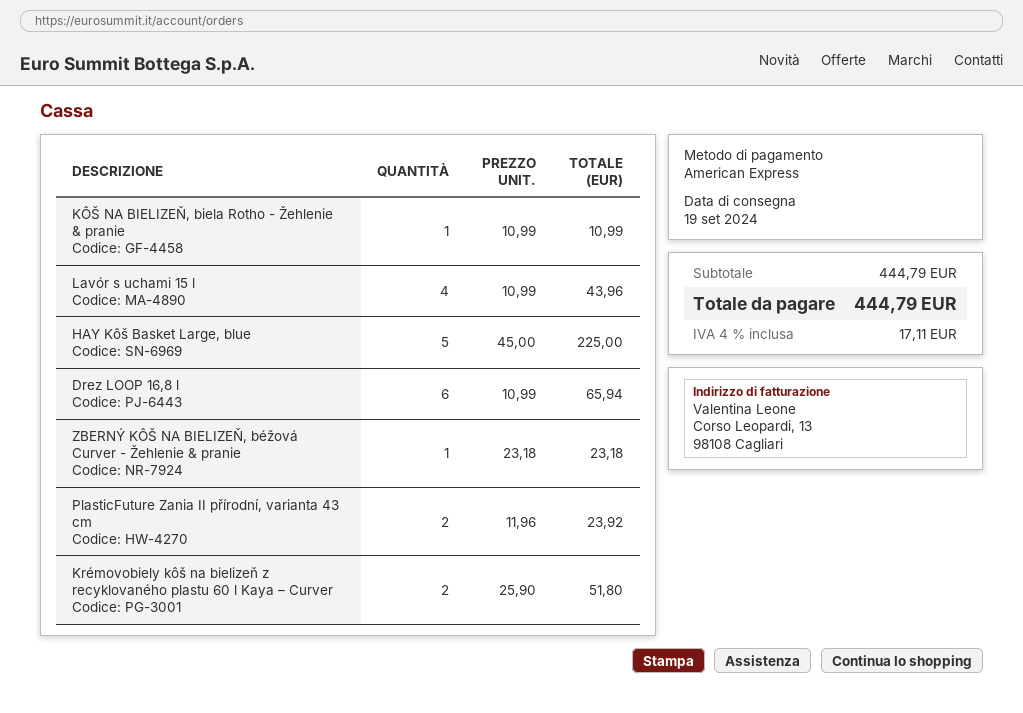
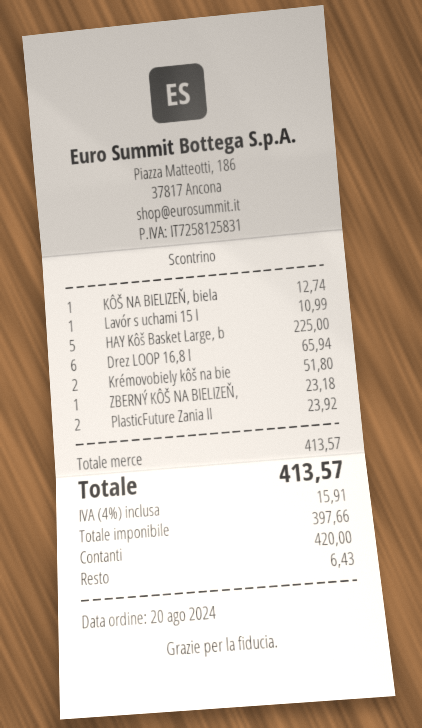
payment method: American Express -> cash
KÔŠ NA BIELIZEŇ, biela Rotho - Žehlenie & pranie: 1 for 10.99 -> 1 for 12.74
Lavór s uchami 15 l: 4 for 43.96 -> 1 for 10.99
subtotal: 444.79 -> 413.57
tax: 4% = 17.11 -> 4% = 15.91
total: 444.79 -> 413.57

